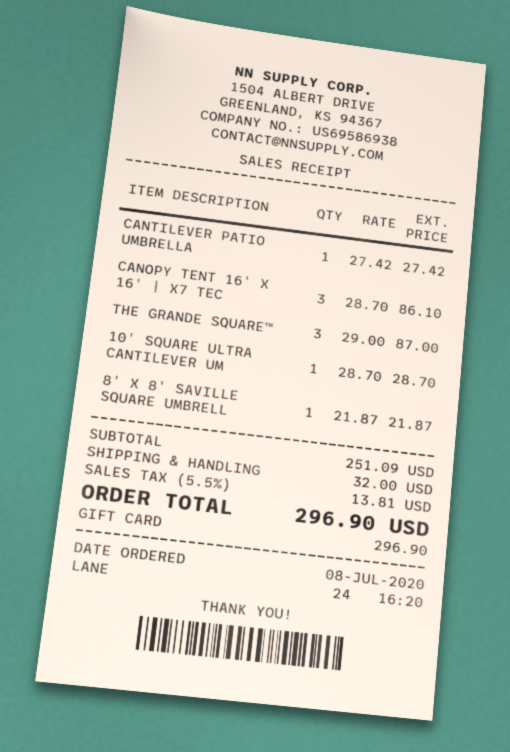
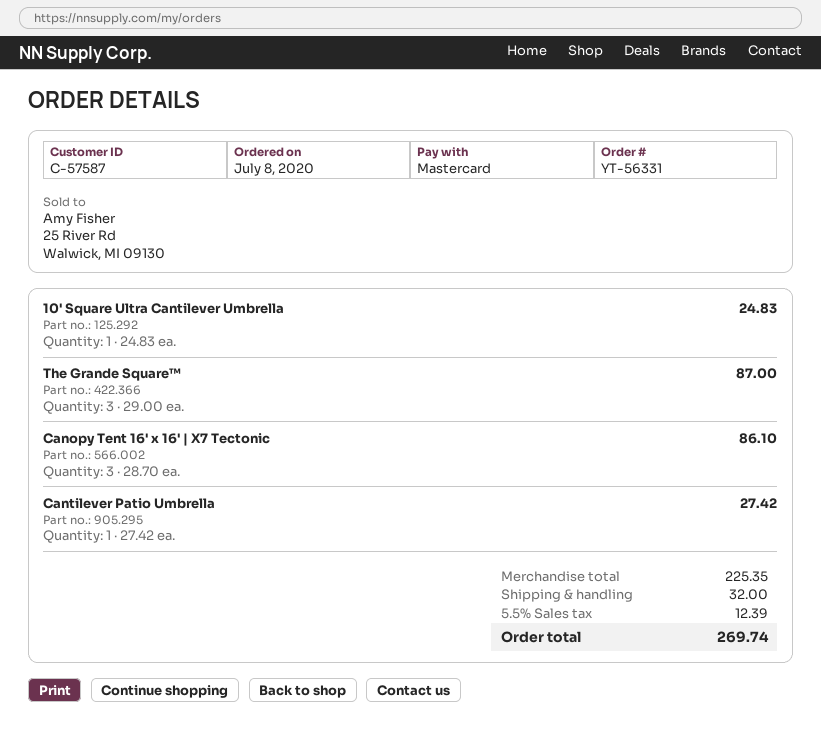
payment method: gift card -> Mastercard
10' SQUARE ULTRA CANTILEVER UM: 1 x 28.70 = 28.70 -> 1 x 24.83 = 24.83
8' X 8' SAVILLE SQUARE UMBRELL: 1 x 21.87 = 21.87 -> none
subtotal: 251.09 -> 225.35
tax: 5.5% = 13.81 -> 5.5% = 12.39
total: 296.90 -> 269.74

